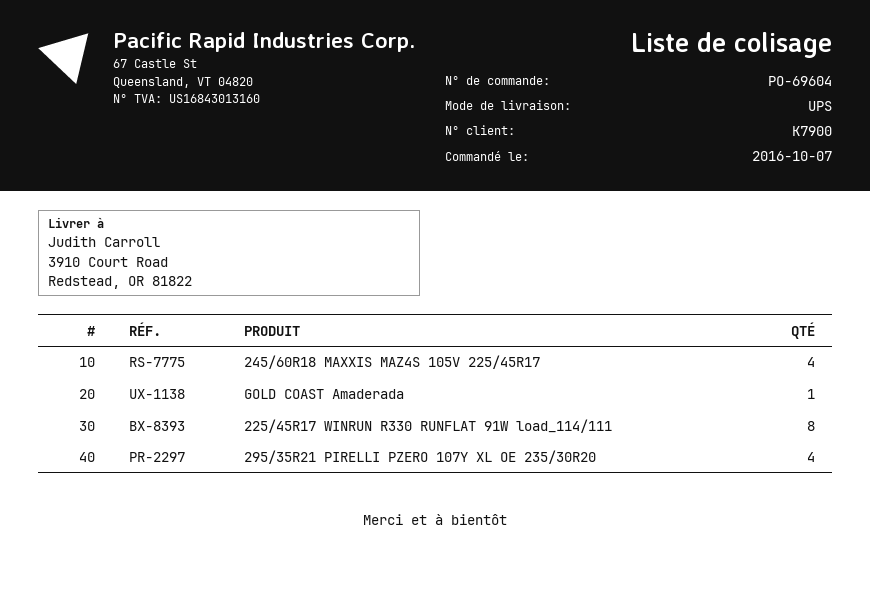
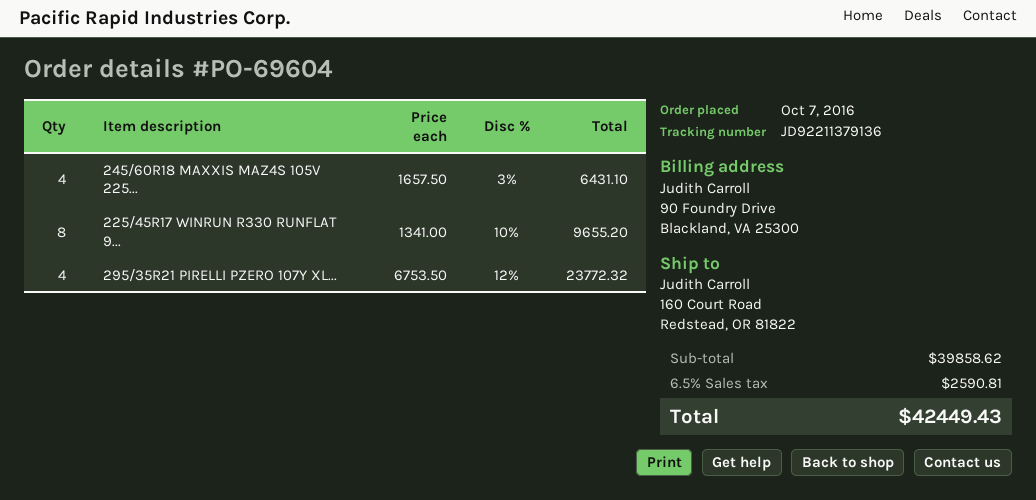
ship to: 3910 Court Road, Redstead, OR 81822 -> 160 Court Road, Redstead, OR 81822
GOLD COAST Amaderada: 1 -> none

